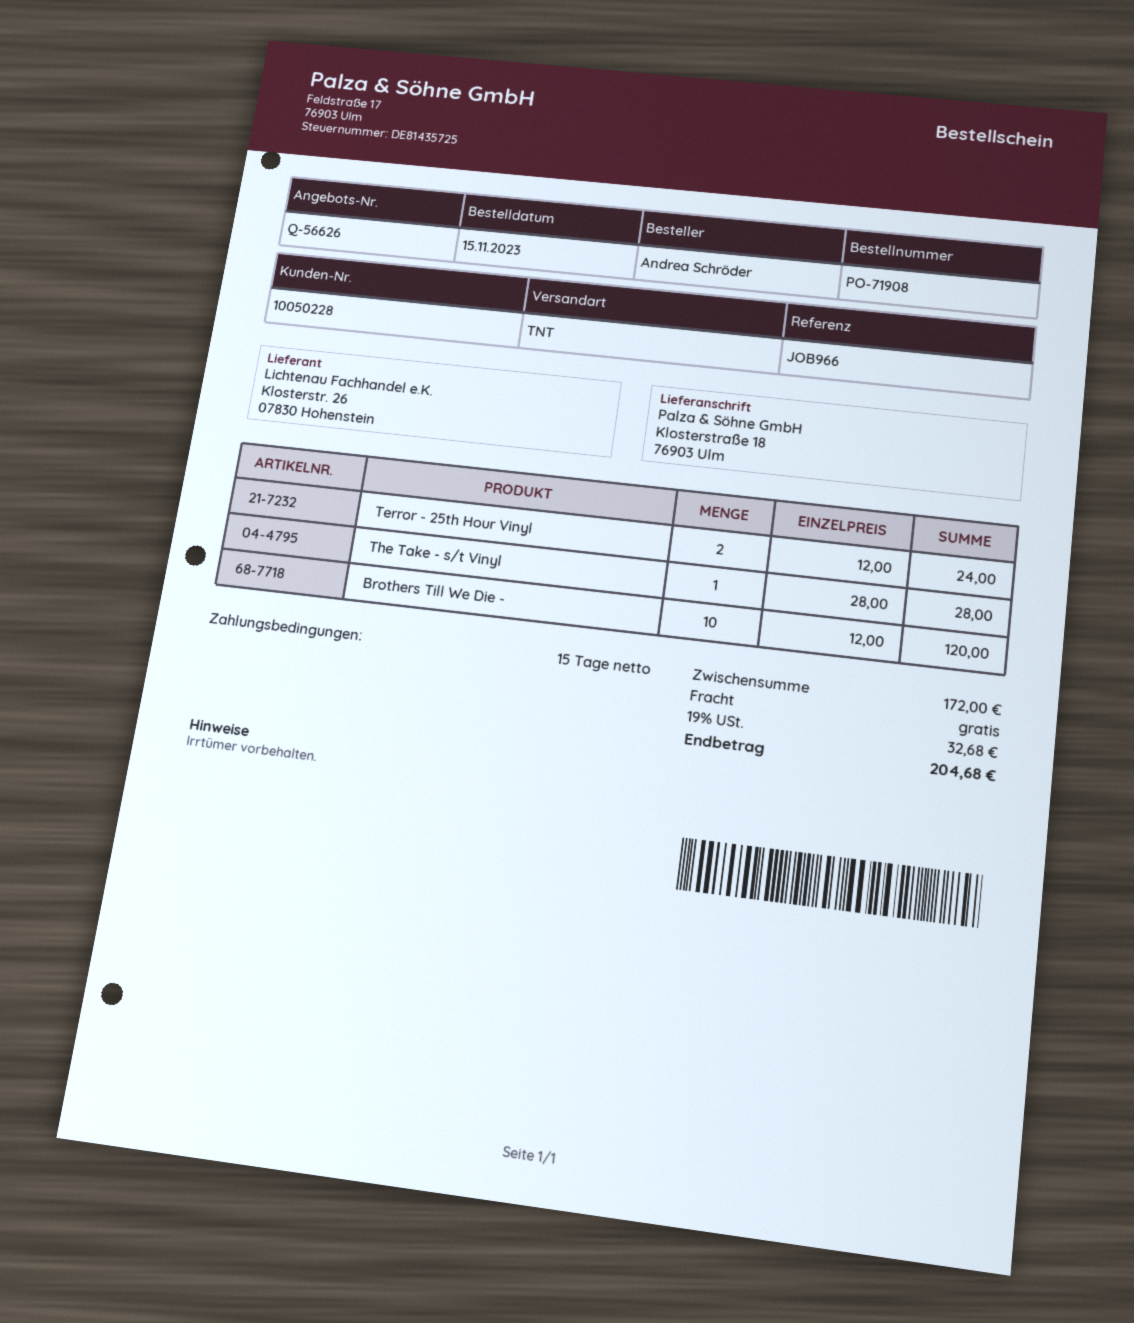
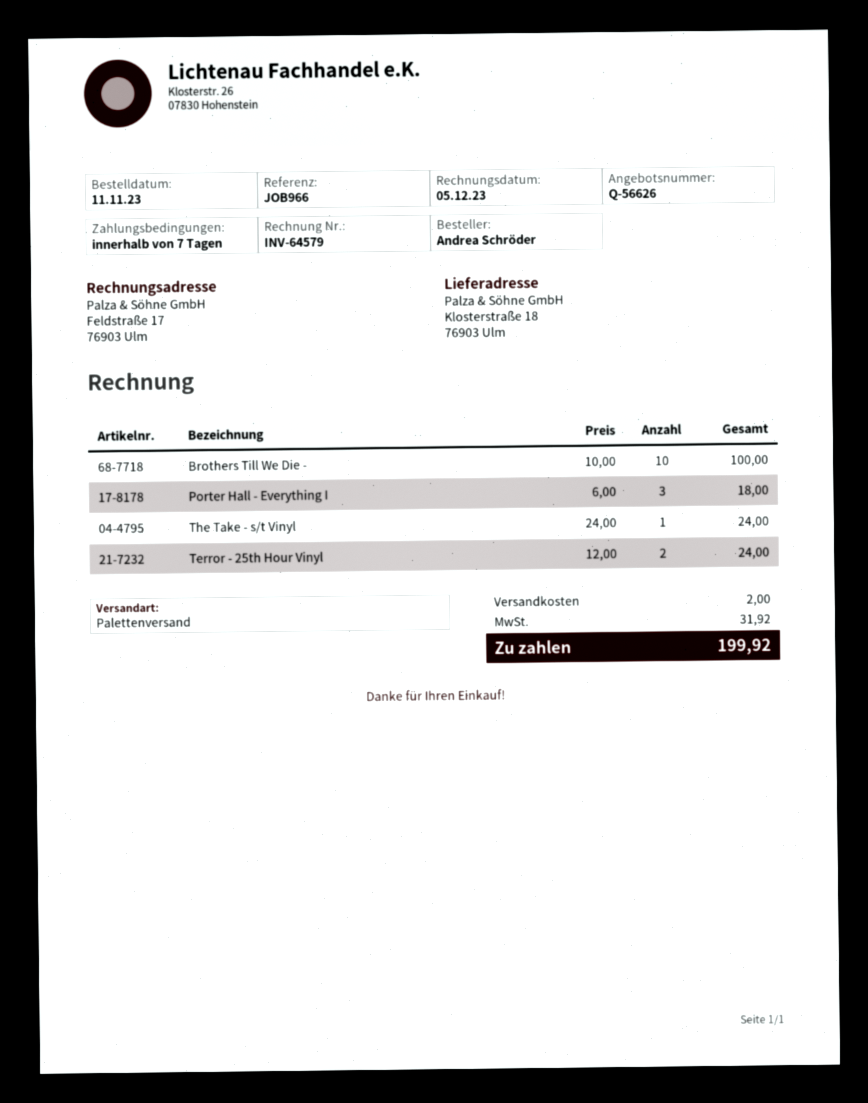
order date: 2023-11-15 -> 2023-11-11
payment terms: 15 days -> 7 days
shipping method: TNT -> pallet freight
The Take - s/t Vinyl: 1 x 28.00 = 28.00 -> 1 x 24.00 = 24.00
Brothers Till We Die -: 10 x 12.00 = 120.00 -> 10 x 10.00 = 100.00
Porter Hall - Everything I: none -> 3 x 6.00 = 18.00
shipping: 0.00 -> 2.00
tax: 32.68 -> 31.92
total: 204.68 -> 199.92

